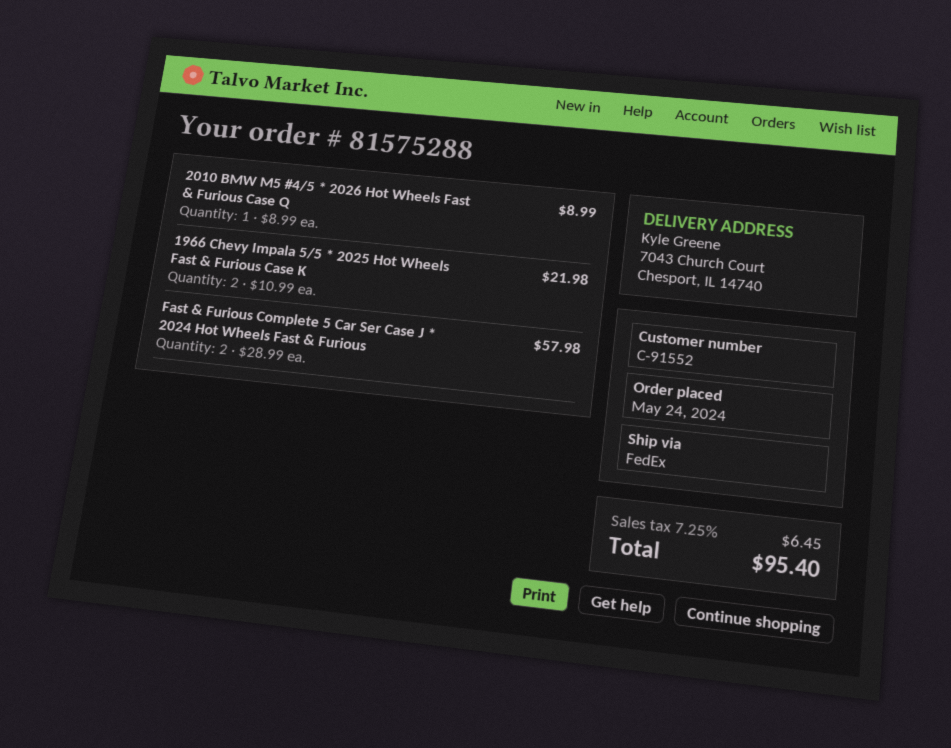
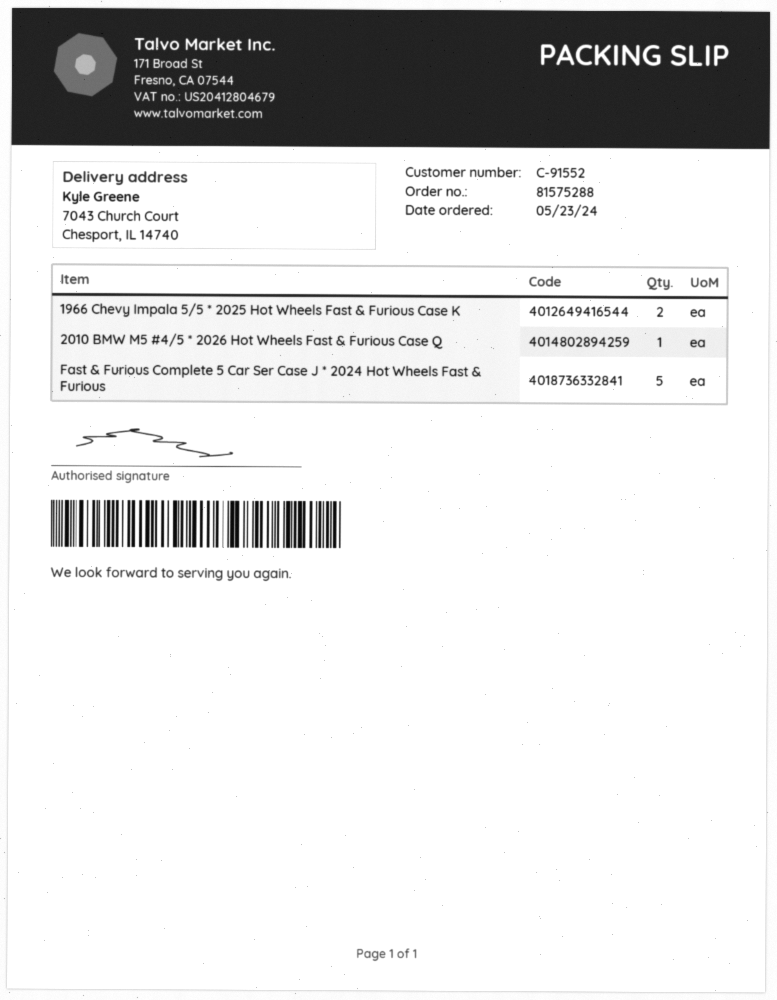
order date: 2024-05-24 -> 2024-05-23
Fast & Furious Complete 5 Car Ser Case J * 2024 Hot Wheels Fast & Furious: 2 -> 5

